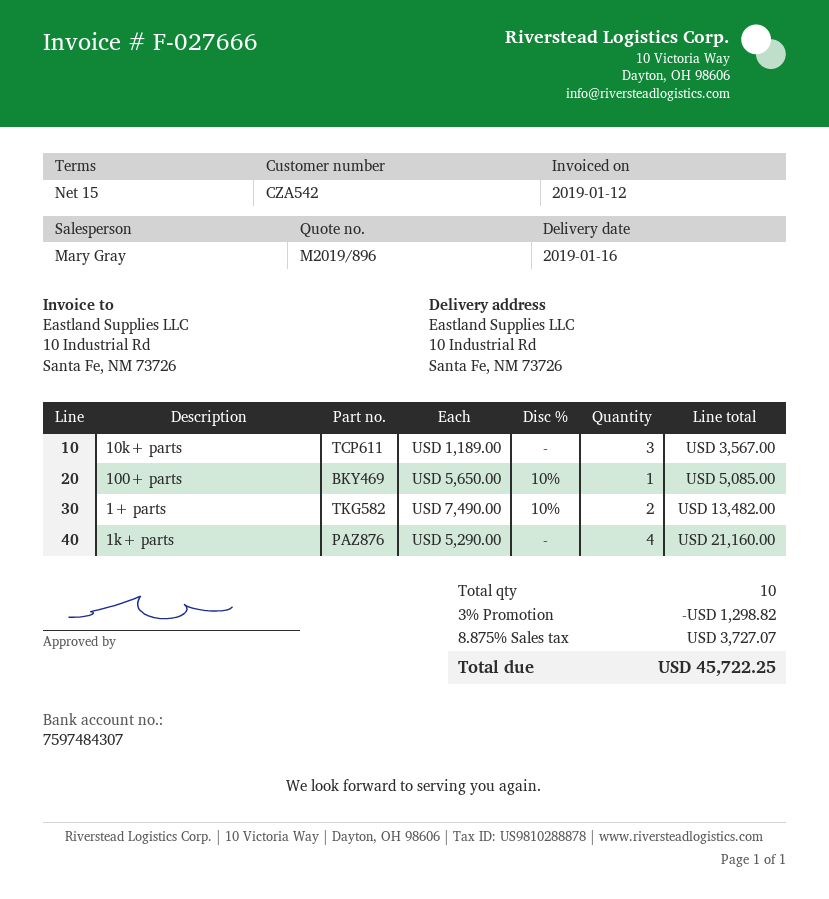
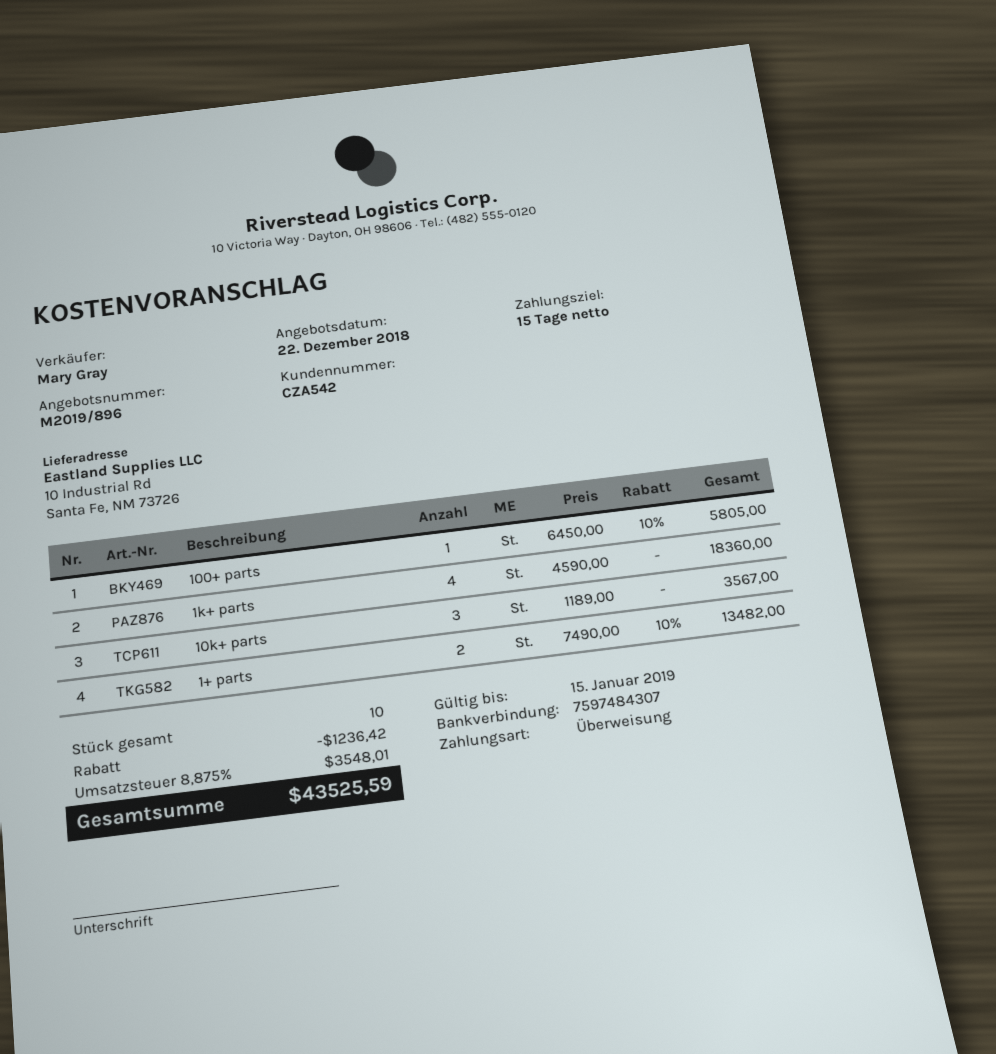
100+ parts: 1 x 5650.00 - 10% = 5085.00 -> 1 x 6450.00 - 10% = 5805.00
1k+ parts: 4 x 5290.00 = 21160.00 -> 4 x 4590.00 = 18360.00
discount: 1298.82 -> 1236.42
tax: 8.875% = 3727.07 -> 8.875% = 3548.01
total: 45722.25 -> 43525.59

